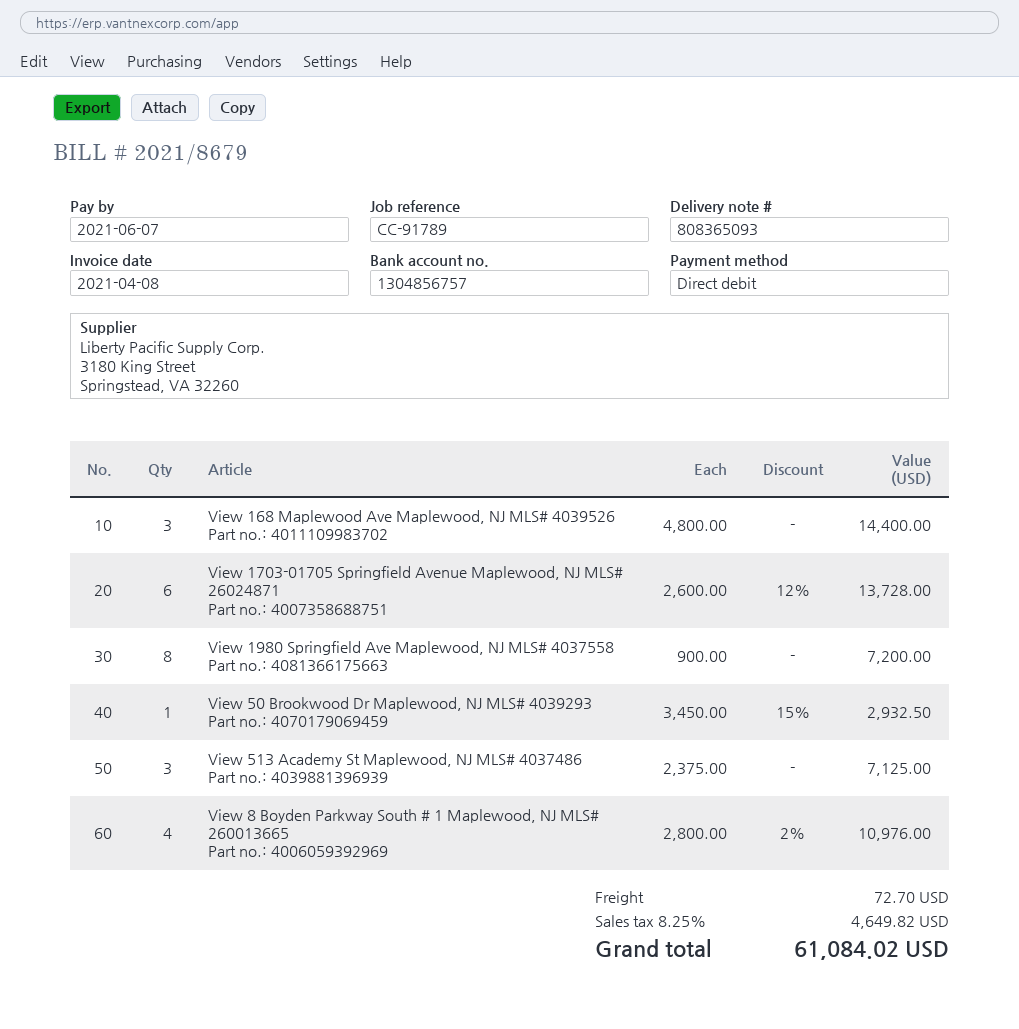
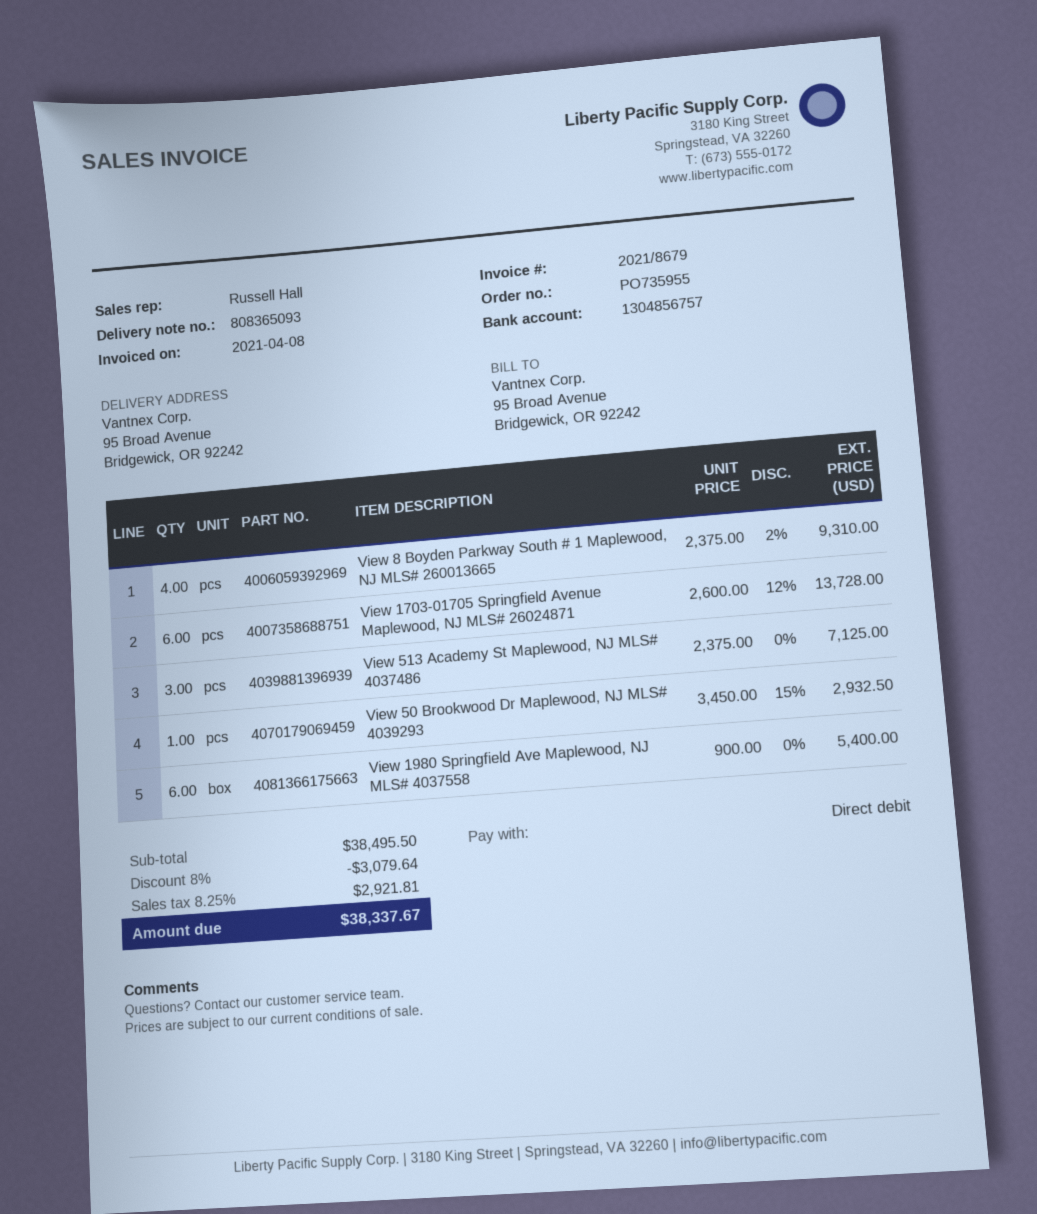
View 168 Maplewood Ave Maplewood, NJ MLS# 4039526: 3 x 4800.00 = 14400.00 -> none
View 1980 Springfield Ave Maplewood, NJ MLS# 4037558: 8 x 900.00 = 7200.00 -> 6 x 900.00 = 5400.00
View 8 Boyden Parkway South # 1 Maplewood, NJ MLS# 260013665: 4 x 2800.00 - 2% = 10976.00 -> 4 x 2375.00 - 2% = 9310.00
discount: none -> 8% = 3079.64
shipping: 72.70 -> none
tax: 8.25% = 4649.82 -> 8.25% = 2921.81
total: 61084.02 -> 38337.67

